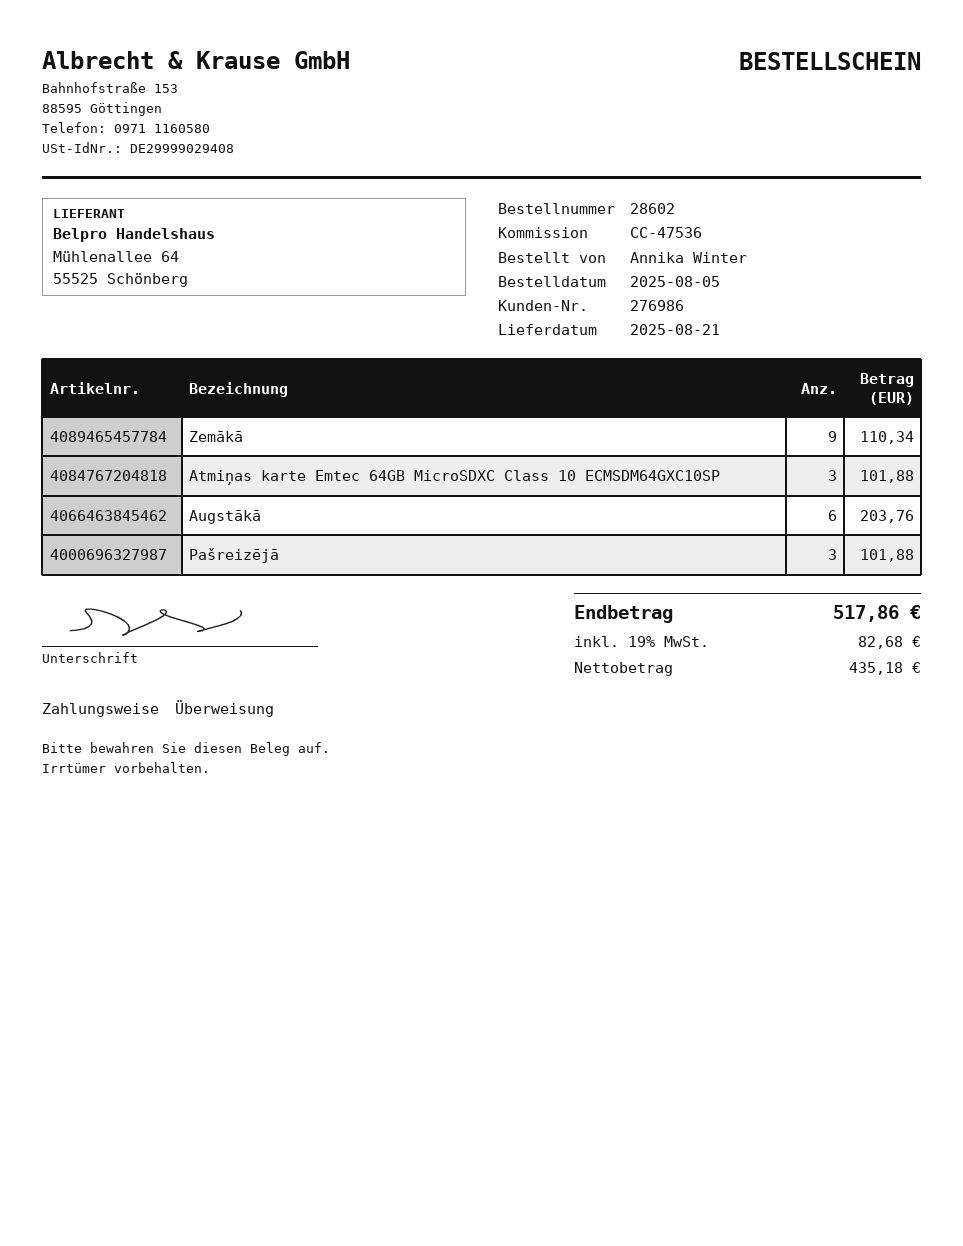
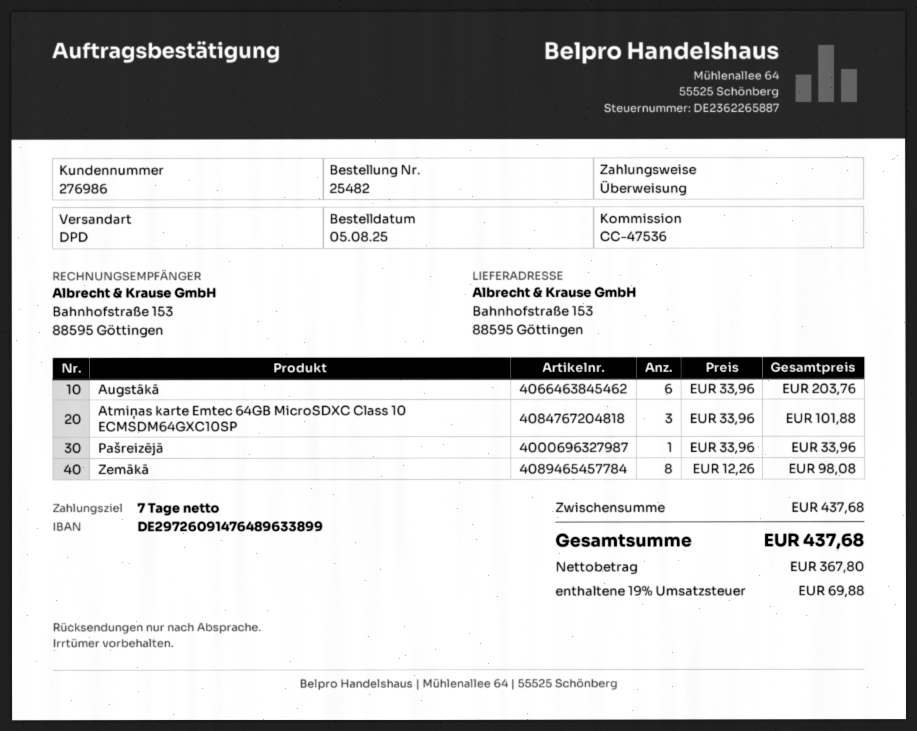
order number: 28602 -> 25482
Zemākā: 9 for 110.34 -> 8 for 98.08
Pašreizējā: 3 for 101.88 -> 1 for 33.96
net: 435.18 -> 367.80
tax: 19% = 82.68 -> 19% = 69.88
total: 517.86 -> 437.68

